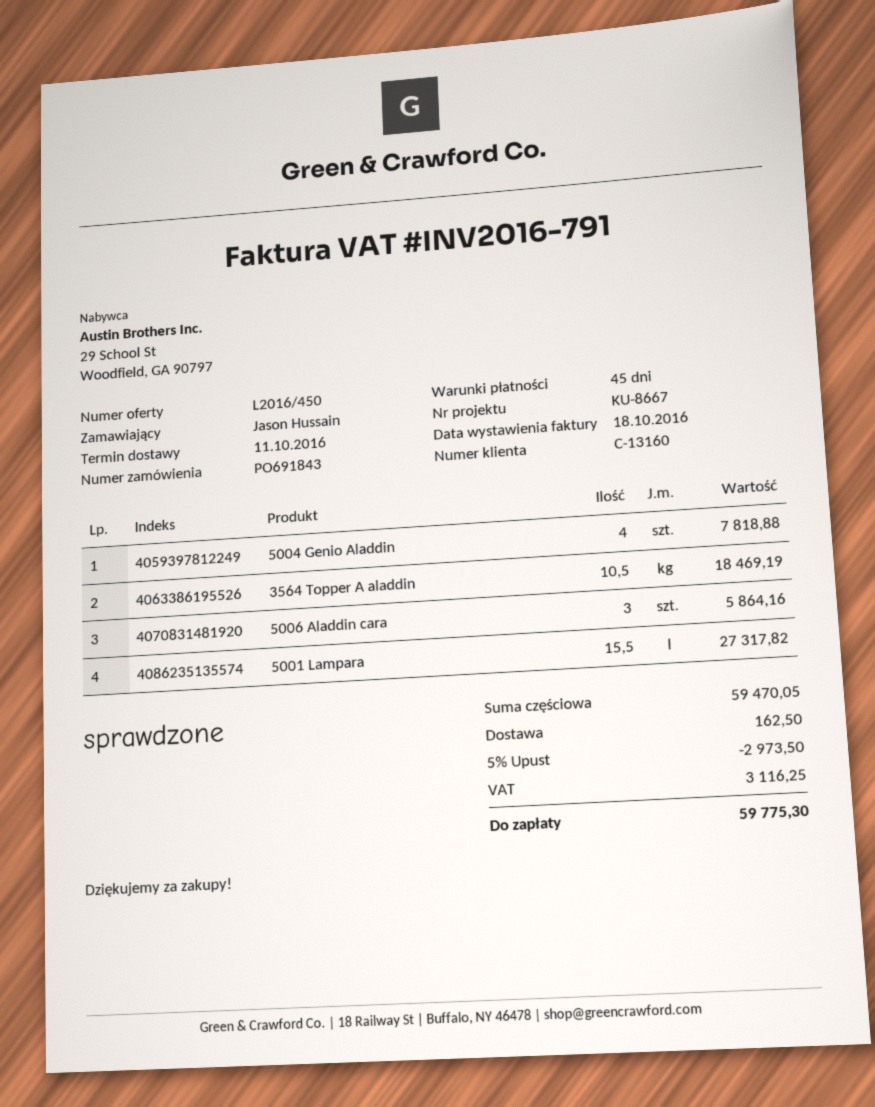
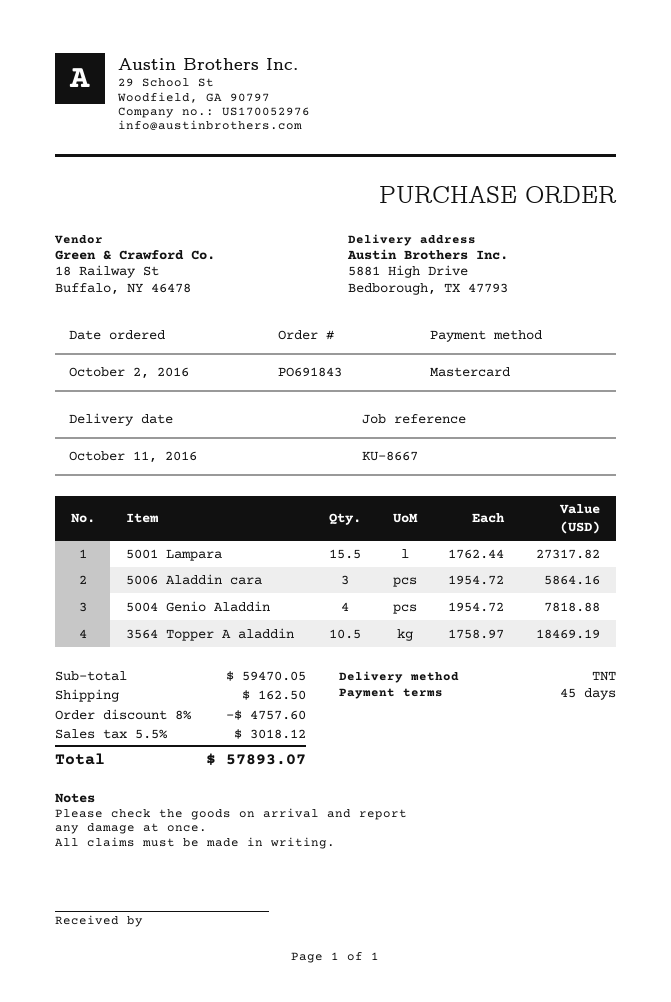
discount: 5% = 2973.50 -> 8% = 4757.60
tax: 3116.25 -> 3018.12
total: 59775.30 -> 57893.07

